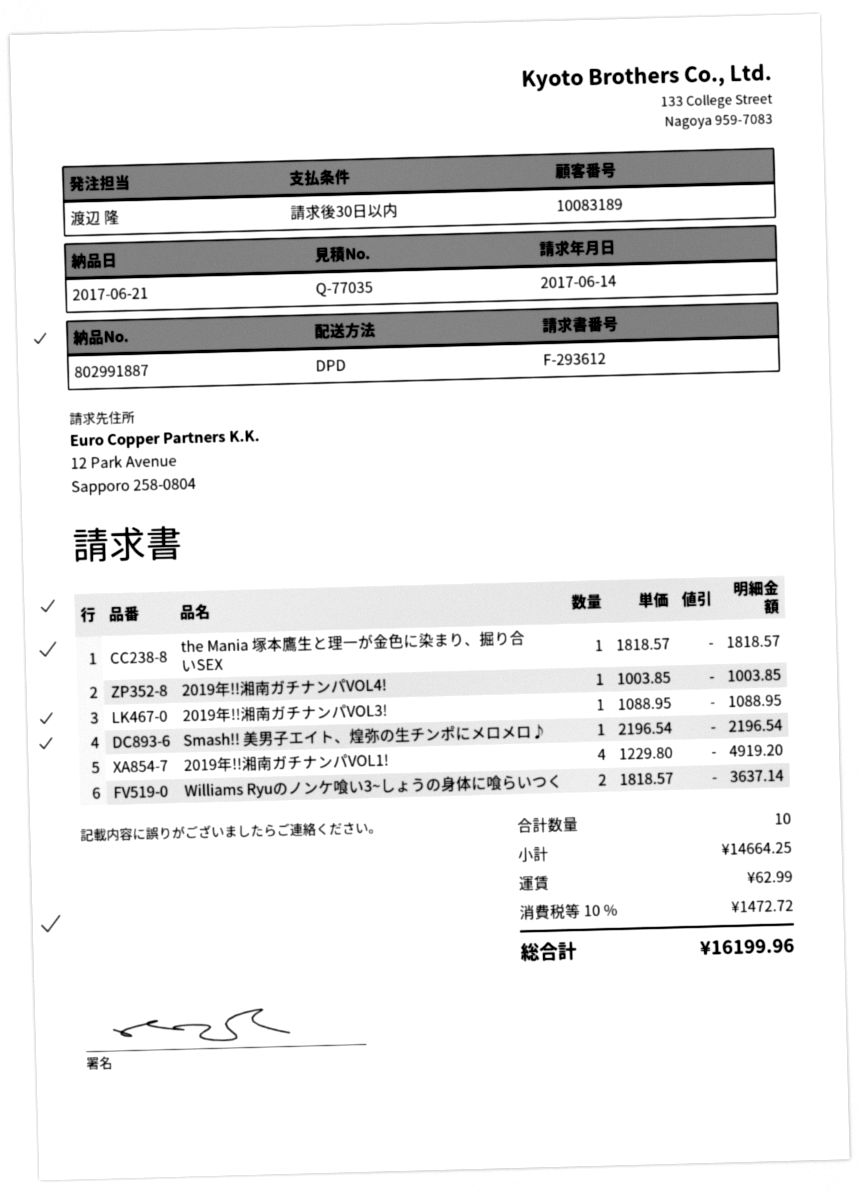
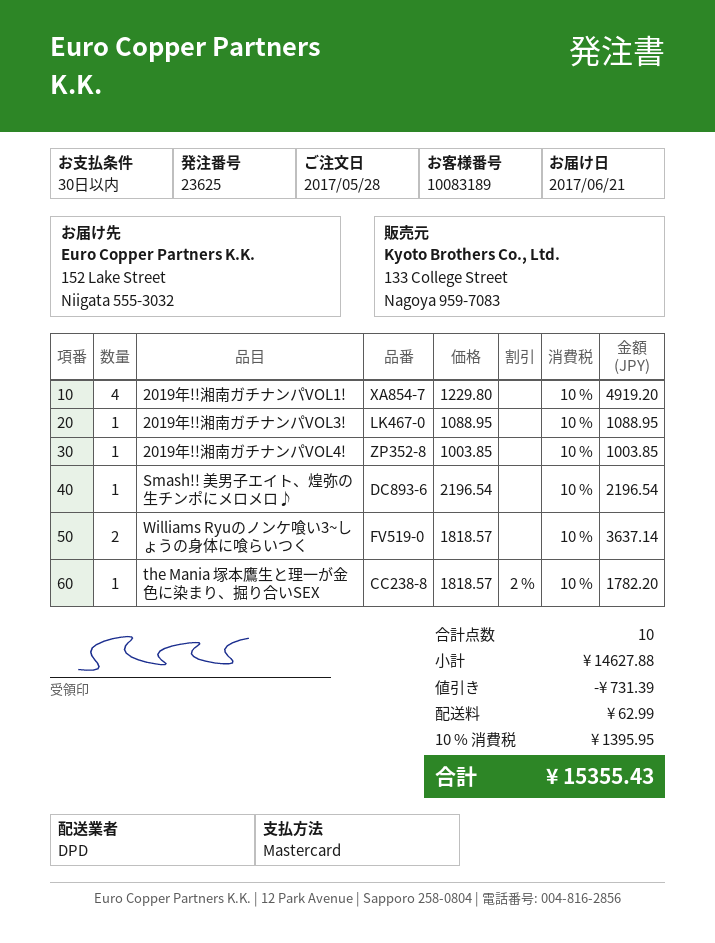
the Mania 塚本鷹生と理一が金色に染まり、掘り合いSEX: 1 x 1818.57 = 1818.57 -> 1 x 1818.57 - 2% = 1782.20
subtotal: 14664.25 -> 14627.88
discount: none -> 731.39
tax: 10% = 1472.72 -> 10% = 1395.95
total: 16199.96 -> 15355.43

